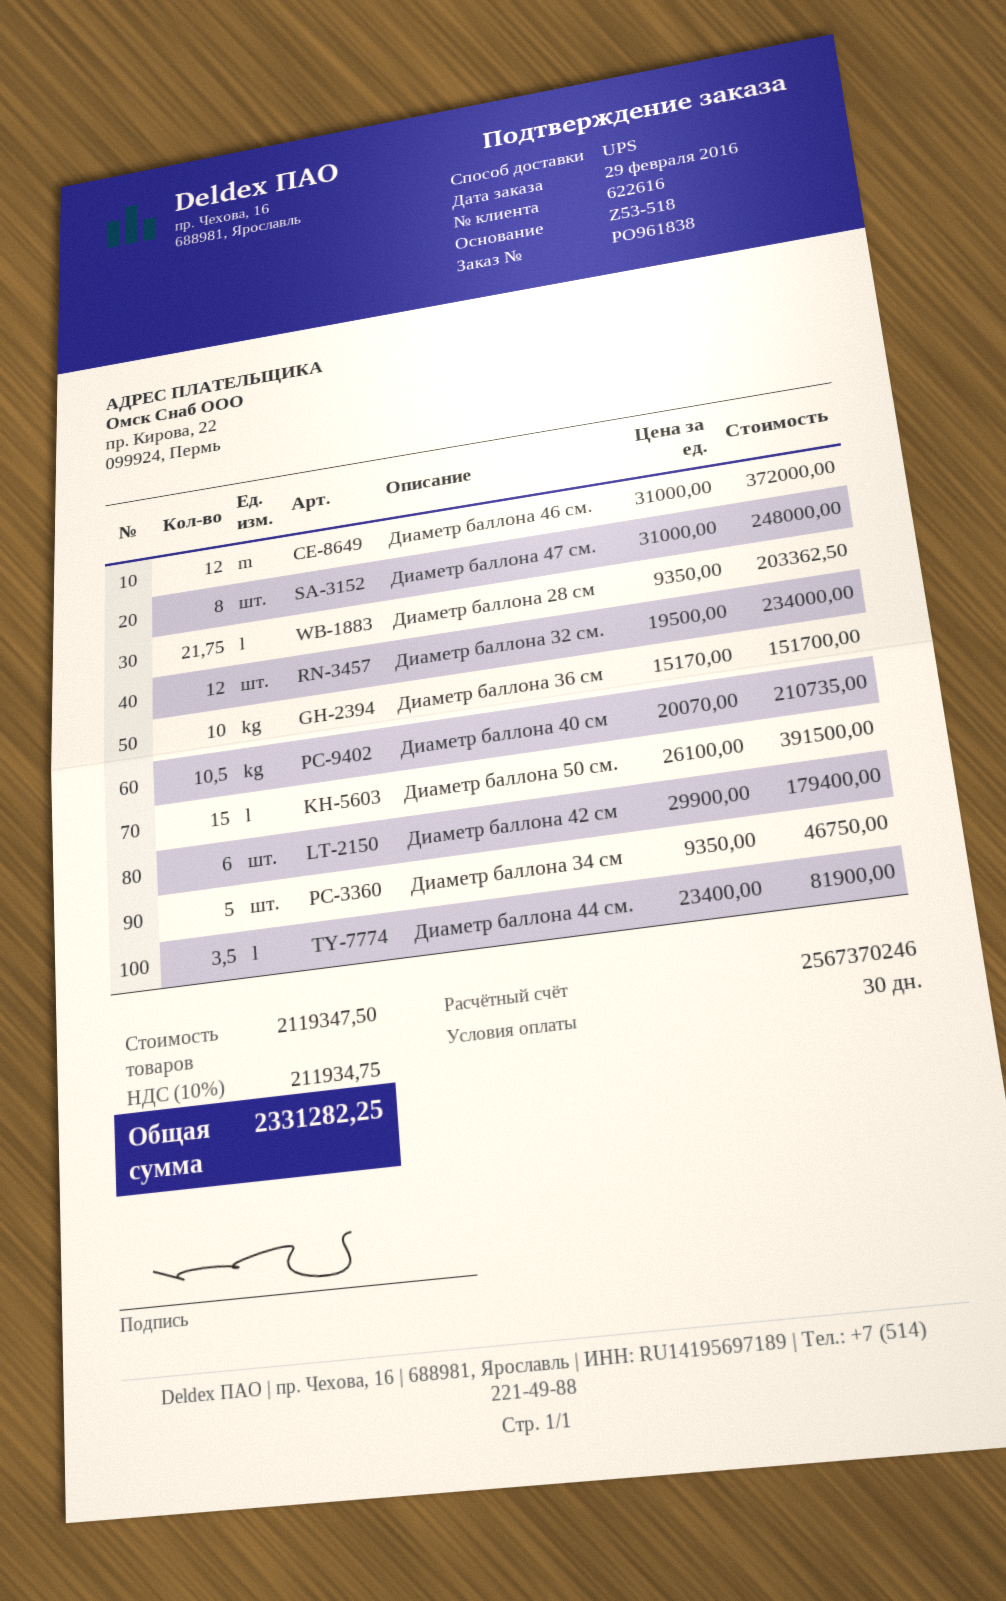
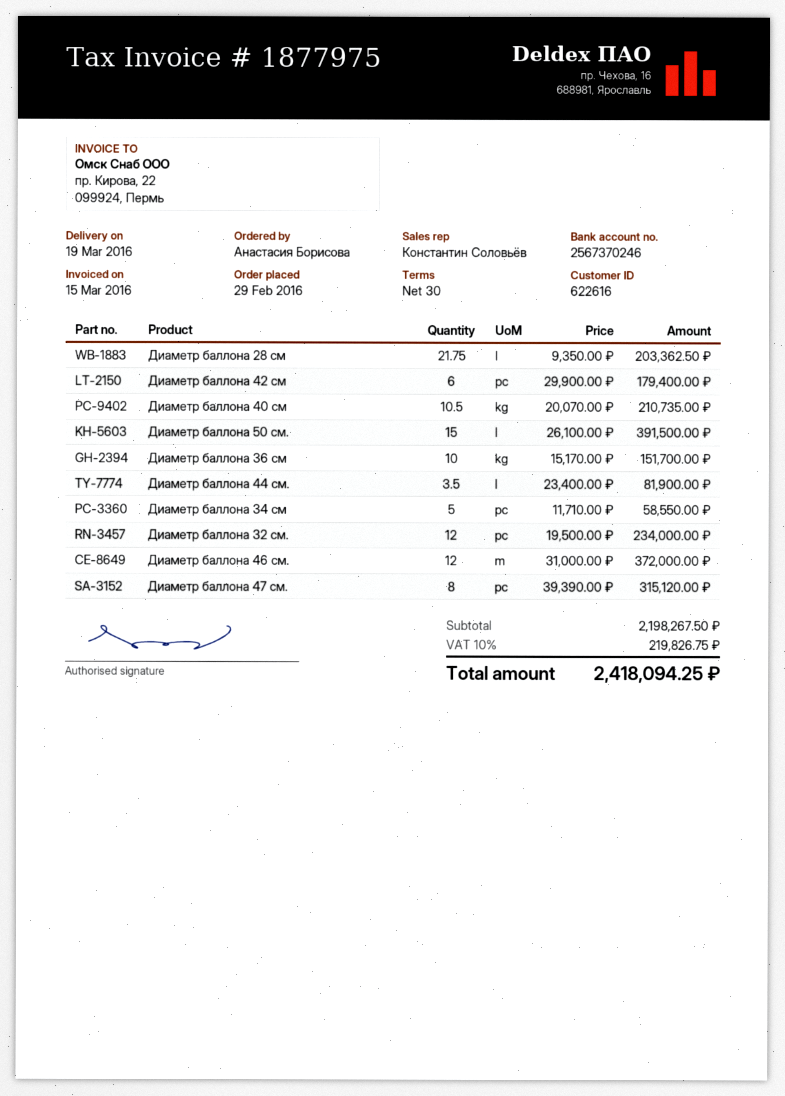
Диаметр баллона 47 см.: 8 x 31000.00 = 248000.00 -> 8 x 39390.00 = 315120.00
Диаметр баллона 34 см: 5 x 9350.00 = 46750.00 -> 5 x 11710.00 = 58550.00
subtotal: 2119347.50 -> 2198267.50
tax: 10% = 211934.75 -> 10% = 219826.75
total: 2331282.25 -> 2418094.25

